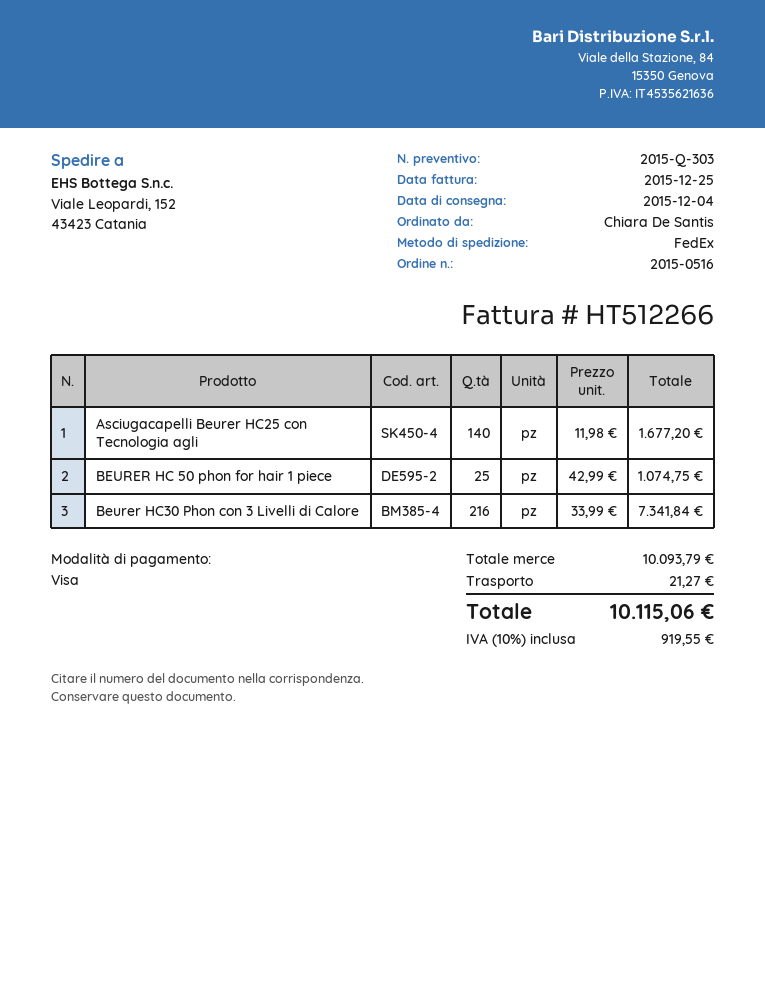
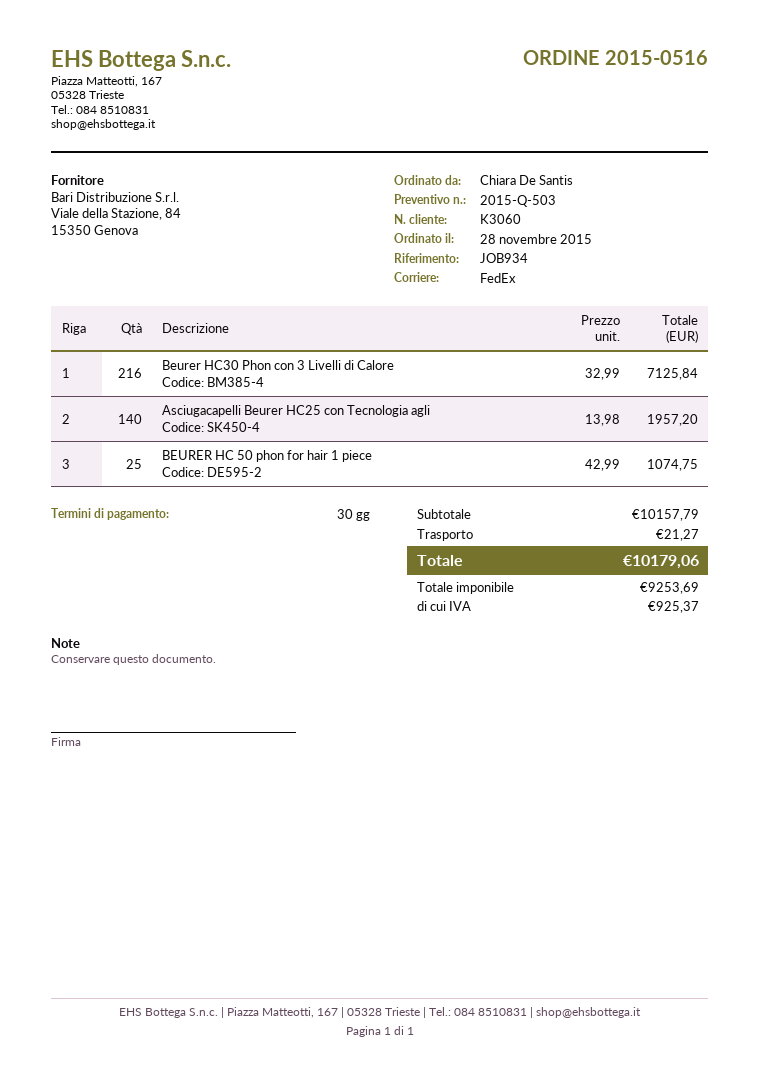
quote number: 2015-Q-303 -> 2015-Q-503
Asciugacapelli Beurer HC25 con Tecnologia agli: 140 x 11.98 = 1677.20 -> 140 x 13.98 = 1957.20
Beurer HC30 Phon con 3 Livelli di Calore: 216 x 33.99 = 7341.84 -> 216 x 32.99 = 7125.84
subtotal: 10093.79 -> 10157.79
tax: 919.55 -> 925.37
total: 10115.06 -> 10179.06

